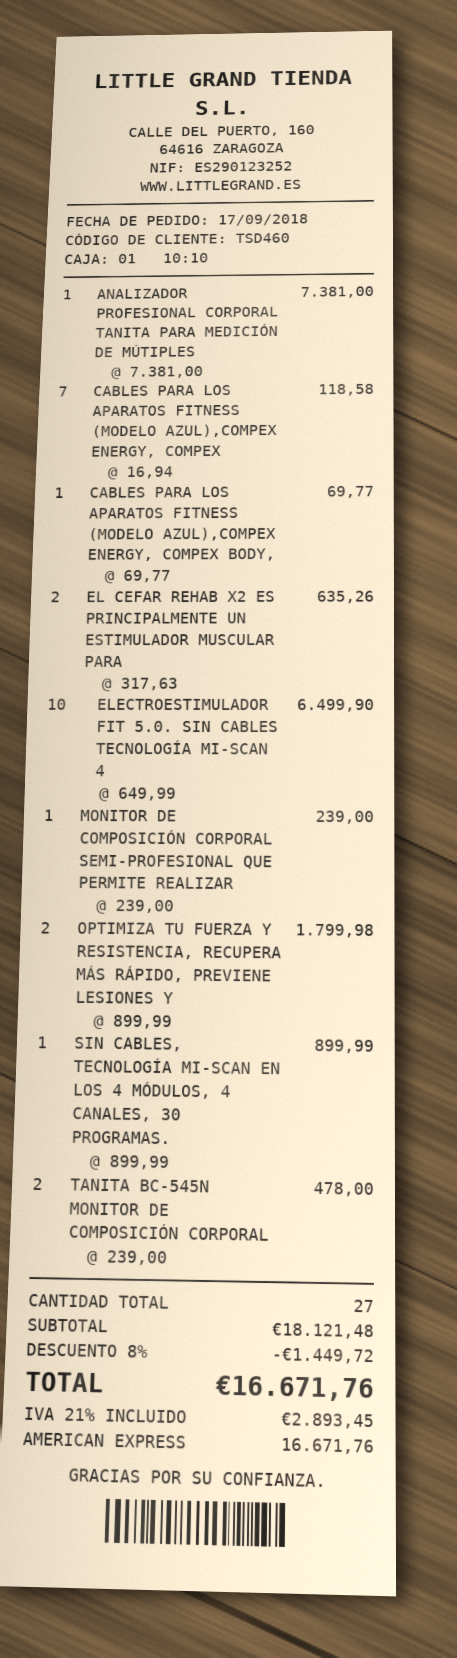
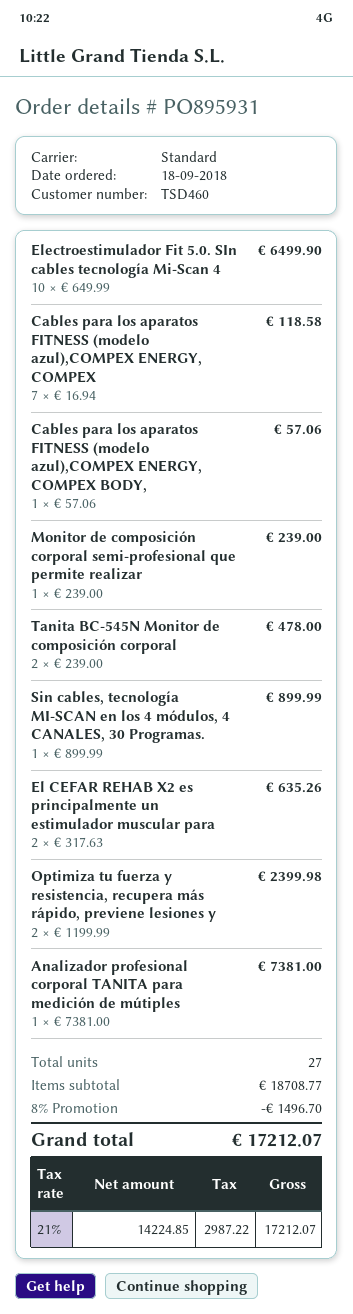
order date: 2018-09-17 -> 2018-09-18
CABLES PARA LOS APARATOS FITNESS (MODELO AZUL),COMPEX ENERGY, COMPEX BODY,: 1 x 69.77 = 69.77 -> 1 x 57.06 = 57.06
OPTIMIZA TU FUERZA Y RESISTENCIA, RECUPERA MÁS RÁPIDO, PREVIENE LESIONES Y: 2 x 899.99 = 1799.98 -> 2 x 1199.99 = 2399.98
subtotal: 18121.48 -> 18708.77
discount: 8% = 1449.72 -> 8% = 1496.70
tax: 21% = 2893.45 -> 21% = 2987.22
total: 16671.76 -> 17212.07

